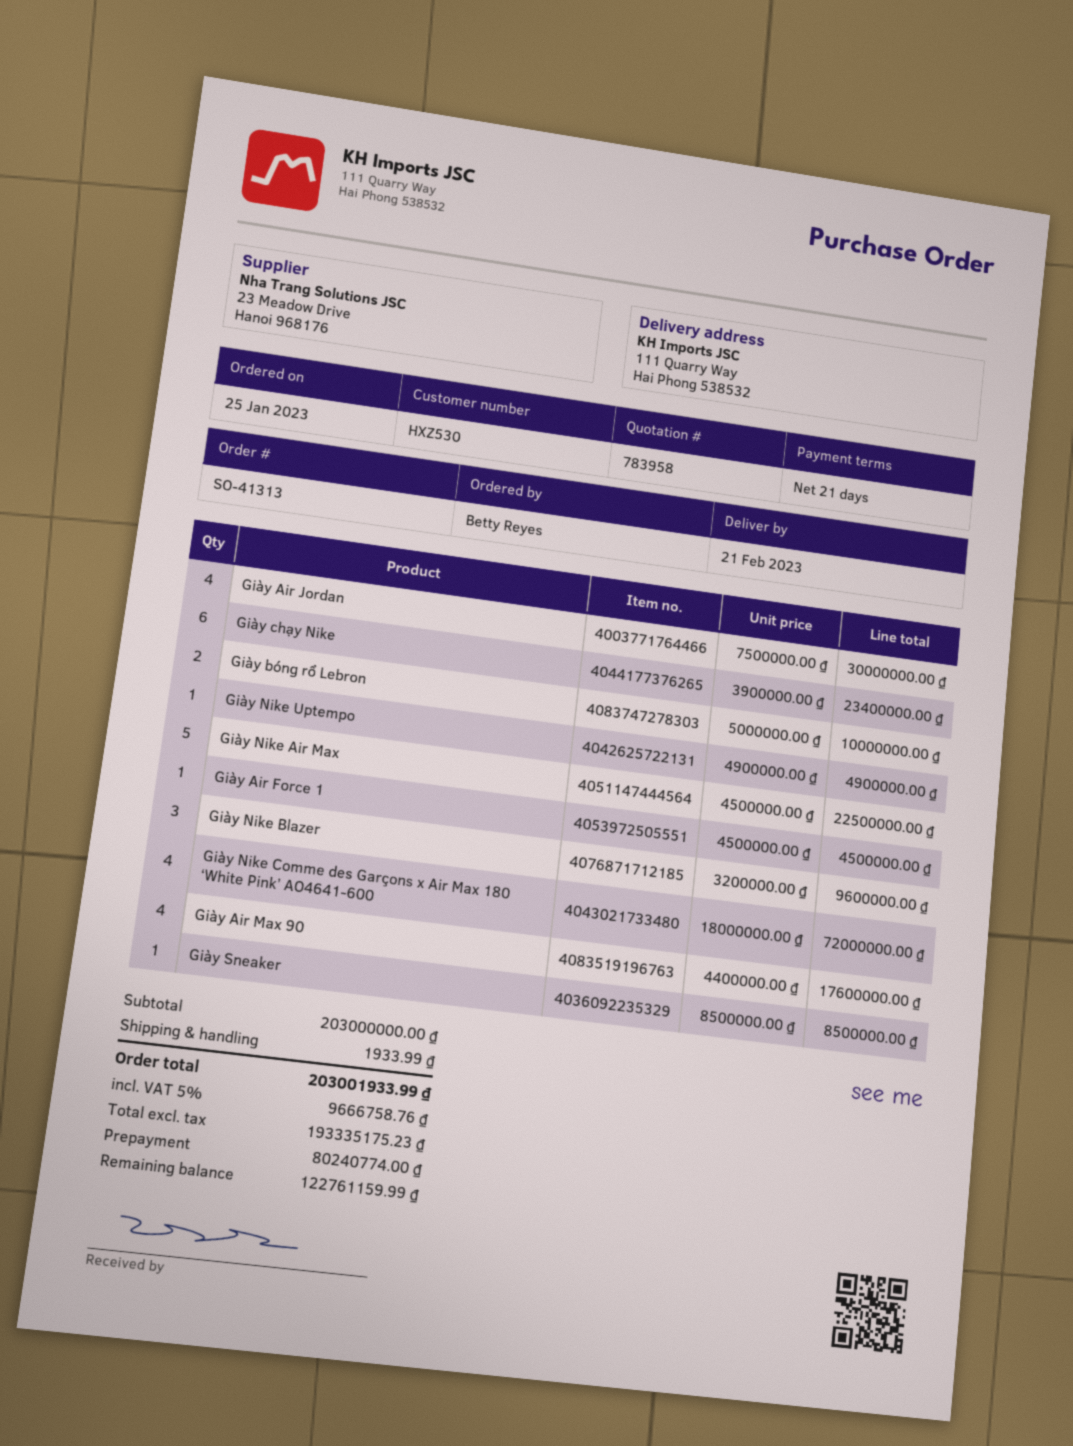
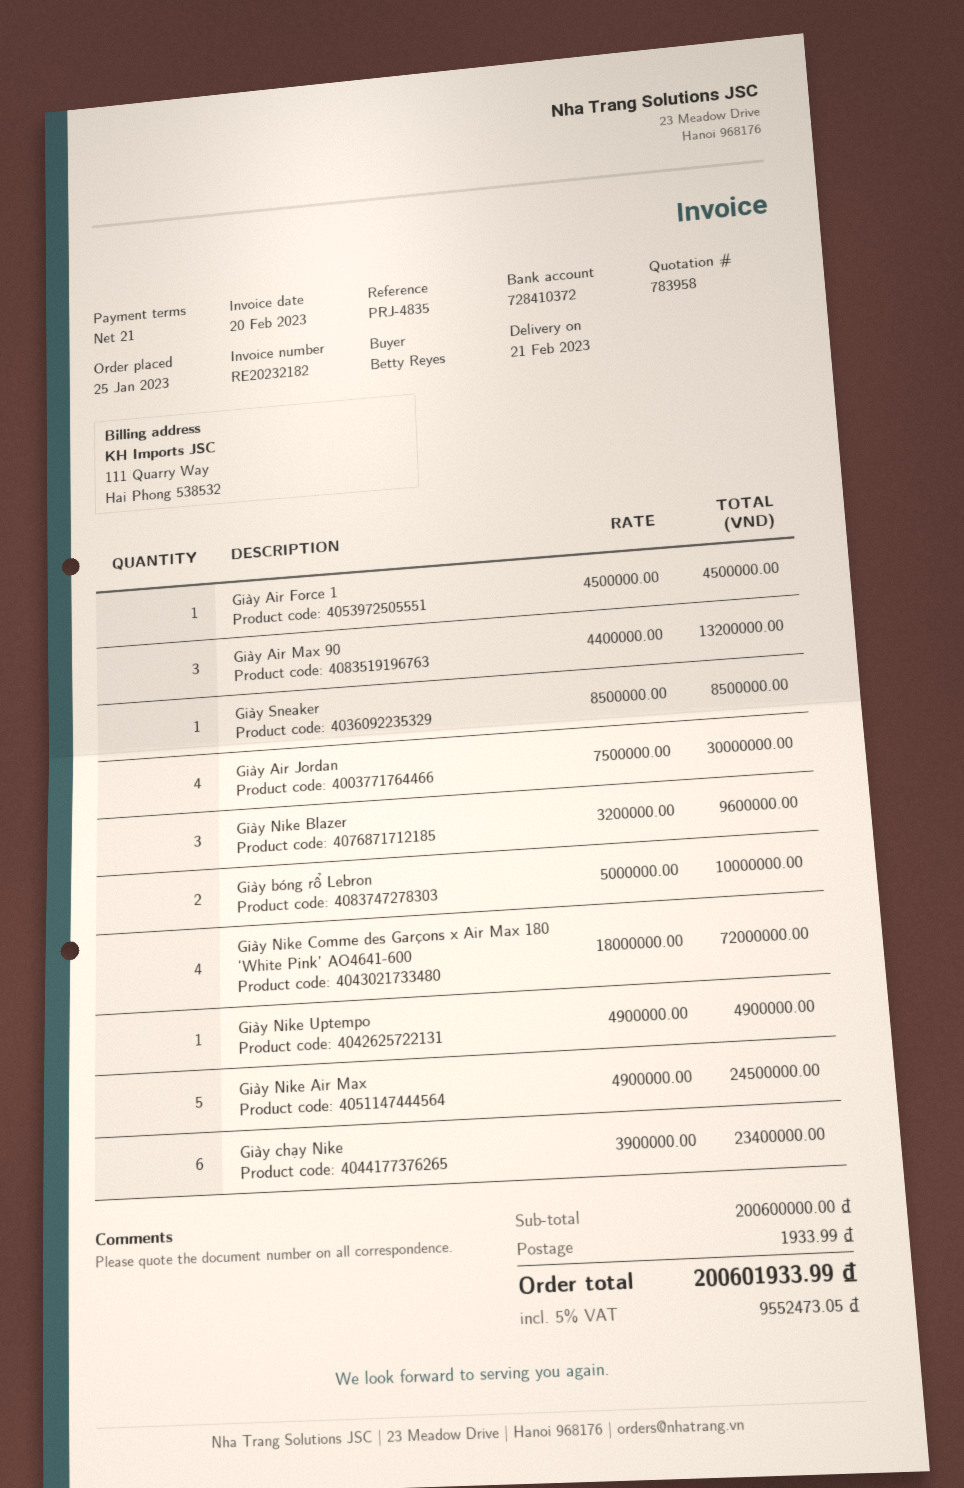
Giày Nike Air Max: 5 x 4500000.00 = 22500000.00 -> 5 x 4900000.00 = 24500000.00
Giày Air Max 90: 4 x 4400000.00 = 17600000.00 -> 3 x 4400000.00 = 13200000.00
subtotal: 203000000.00 -> 200600000.00
tax: 5% = 9666758.76 -> 5% = 9552473.05
total: 203001933.99 -> 200601933.99

